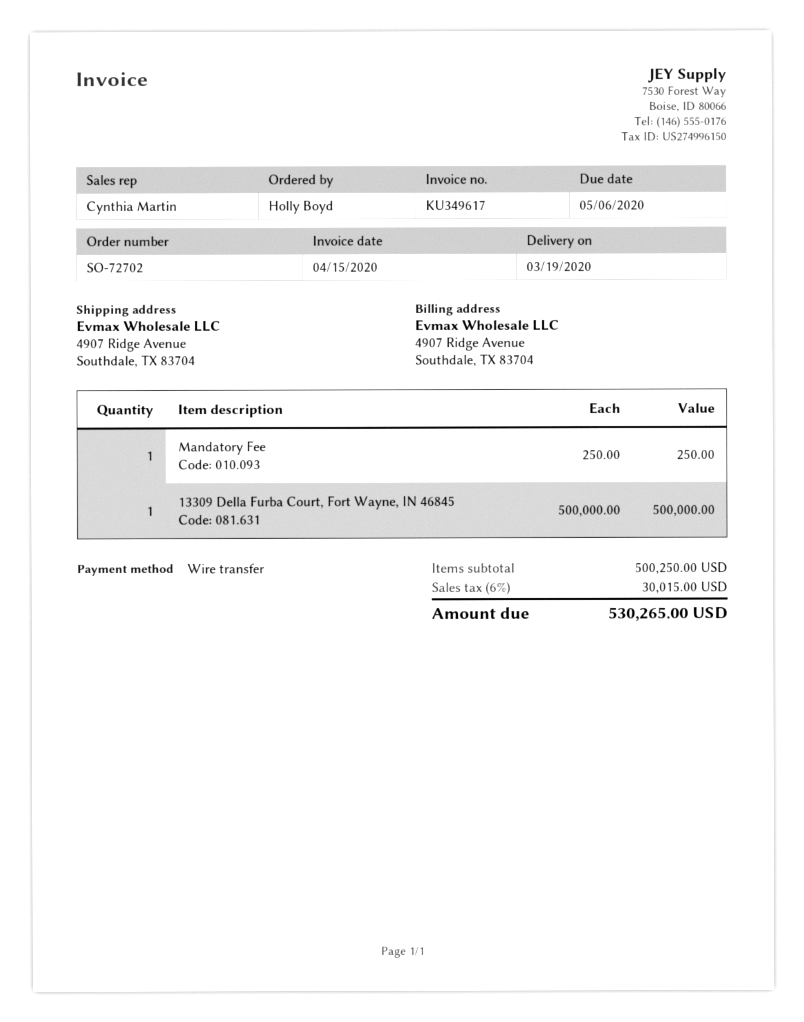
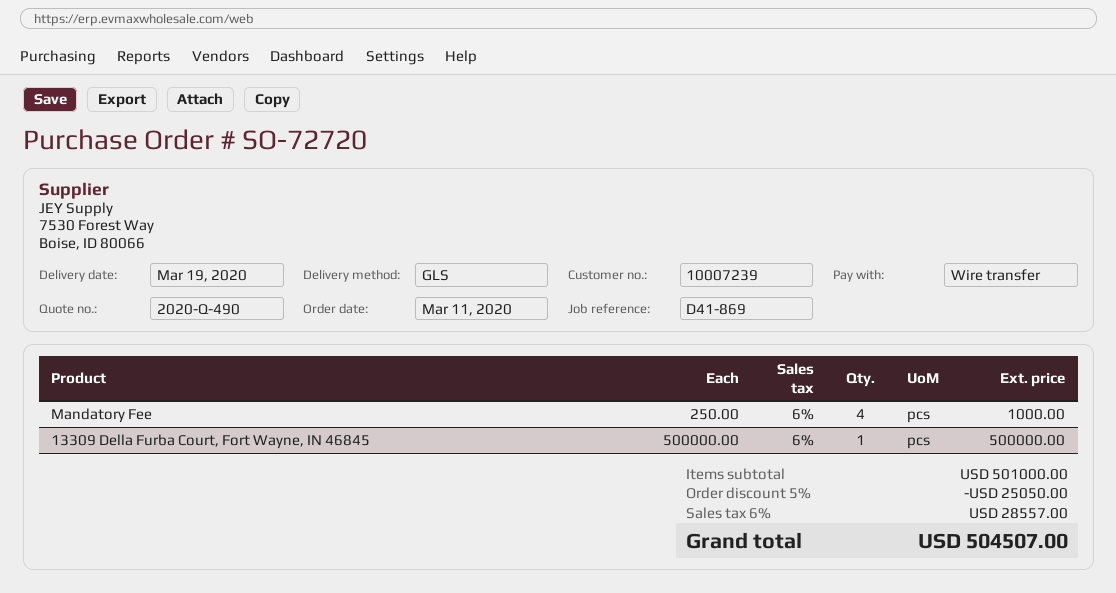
order number: SO-72702 -> SO-72720
Mandatory Fee: 1 x 250.00 = 250.00 -> 4 x 250.00 = 1000.00
subtotal: 500250.00 -> 501000.00
discount: none -> 5% = 25050.00
tax: 6% = 30015.00 -> 6% = 28557.00
total: 530265.00 -> 504507.00

